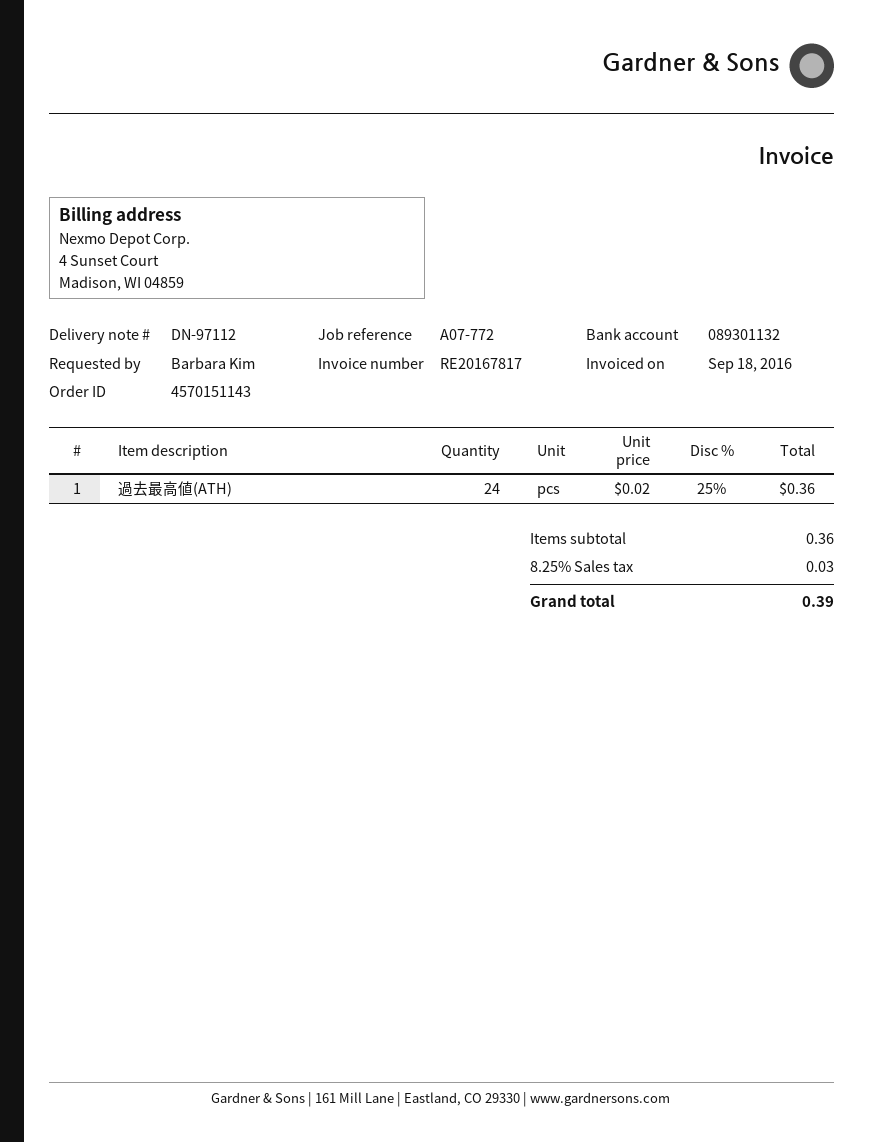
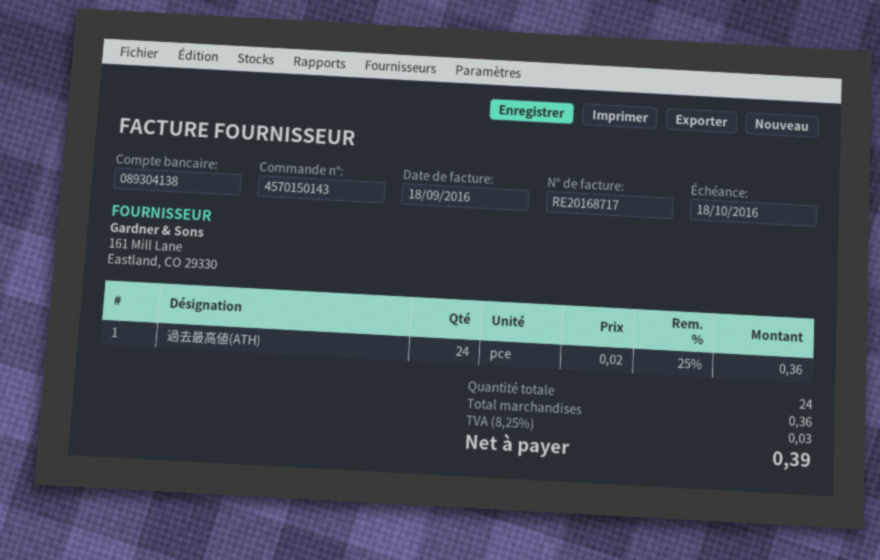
order number: 4570151143 -> 4570150143
invoice number: RE20167817 -> RE20168717
bank account: 089301132 -> 089304138

